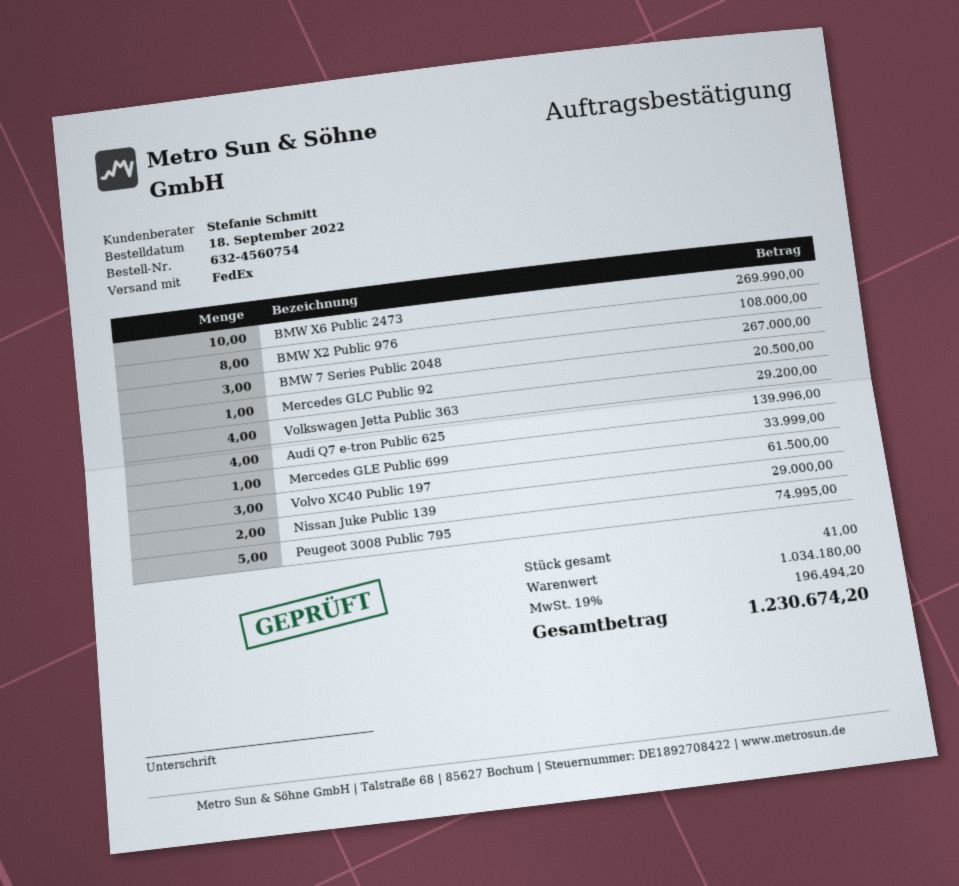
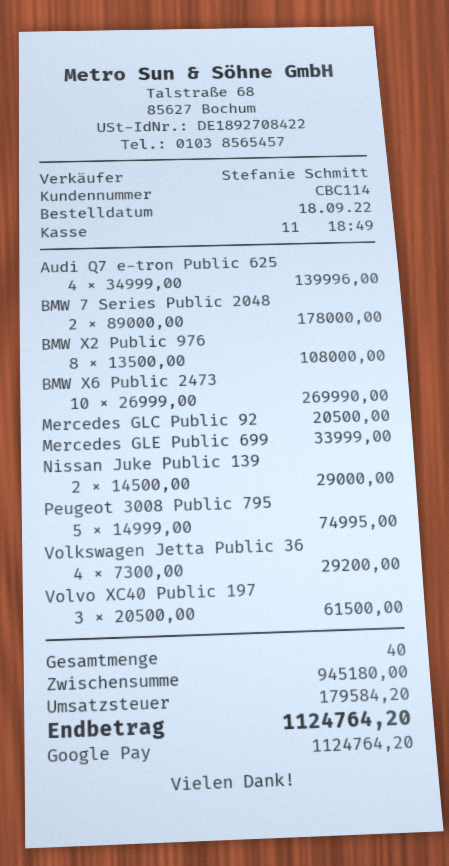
BMW 7 Series Public 2048: 3 for 267000.00 -> 2 for 178000.00
total quantity: 41 -> 40
subtotal: 1034180.00 -> 945180.00
tax: 196494.20 -> 179584.20
total: 1230674.20 -> 1124764.20

